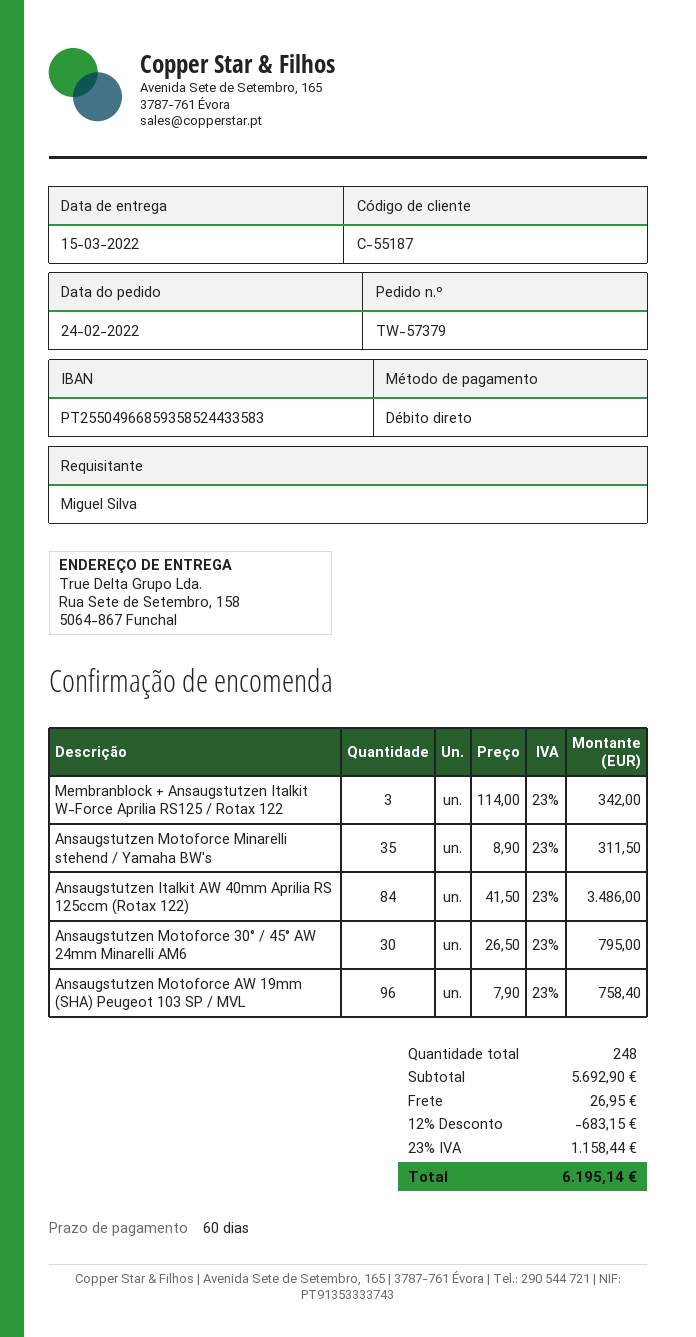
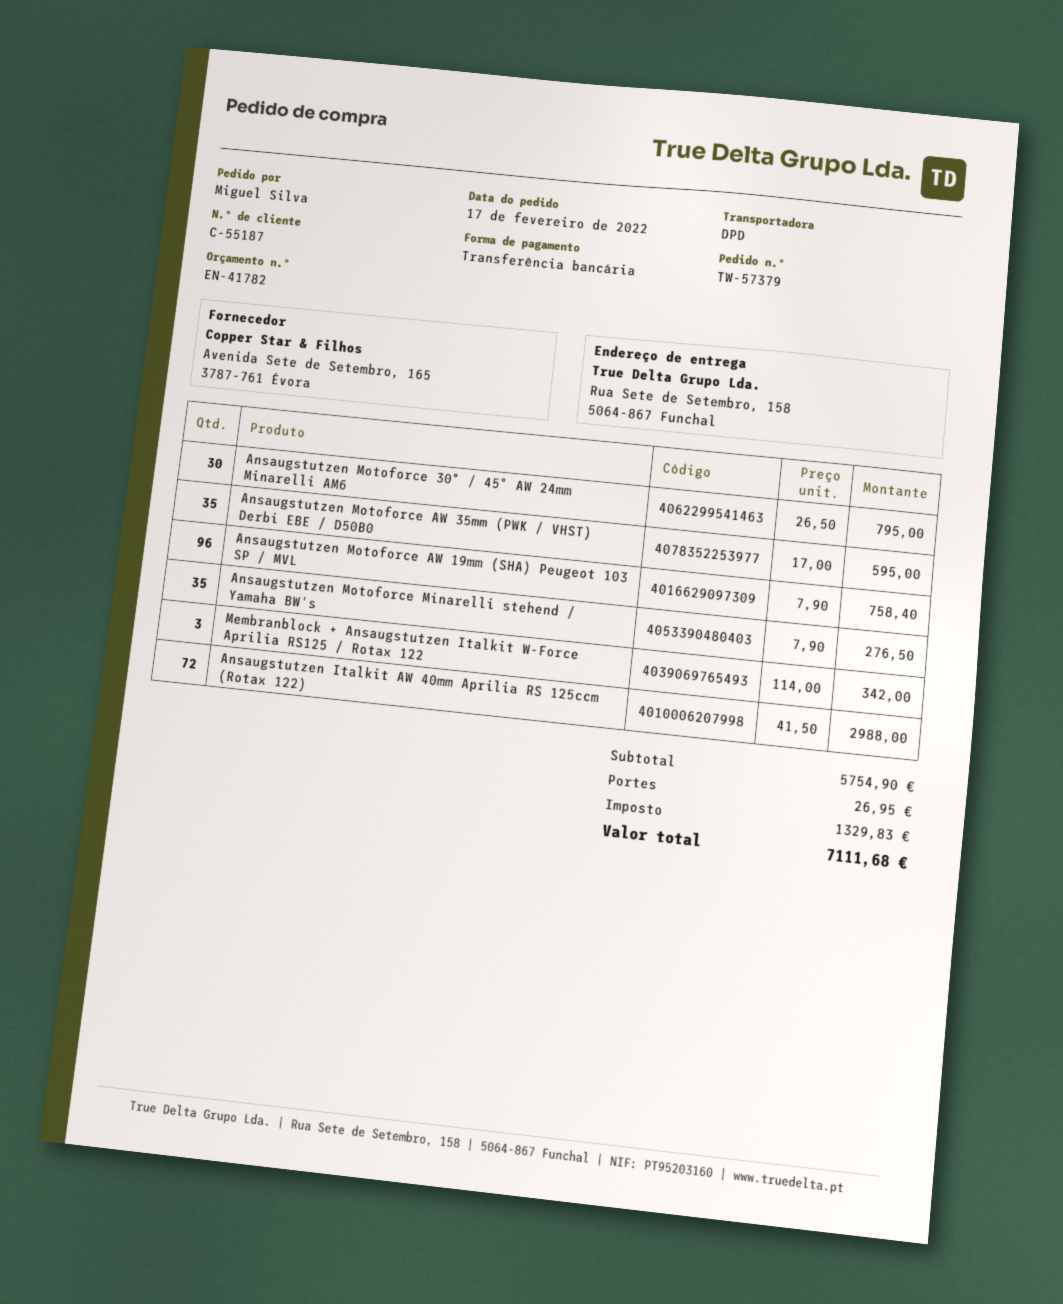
order date: 2022-02-24 -> 2022-02-17
payment method: direct debit -> bank transfer
Ansaugstutzen Motoforce Minarelli stehend / Yamaha BW's: 35 x 8.90 = 311.50 -> 35 x 7.90 = 276.50
Ansaugstutzen Italkit AW 40mm Aprilia RS 125ccm (Rotax 122): 84 x 41.50 = 3486.00 -> 72 x 41.50 = 2988.00
Ansaugstutzen Motoforce AW 35mm (PWK / VHST) Derbi EBE / D50B0: none -> 35 x 17.00 = 595.00
subtotal: 5692.90 -> 5754.90
discount: 12% = 683.15 -> none
tax: 1158.44 -> 1329.83
total: 6195.14 -> 7111.68

